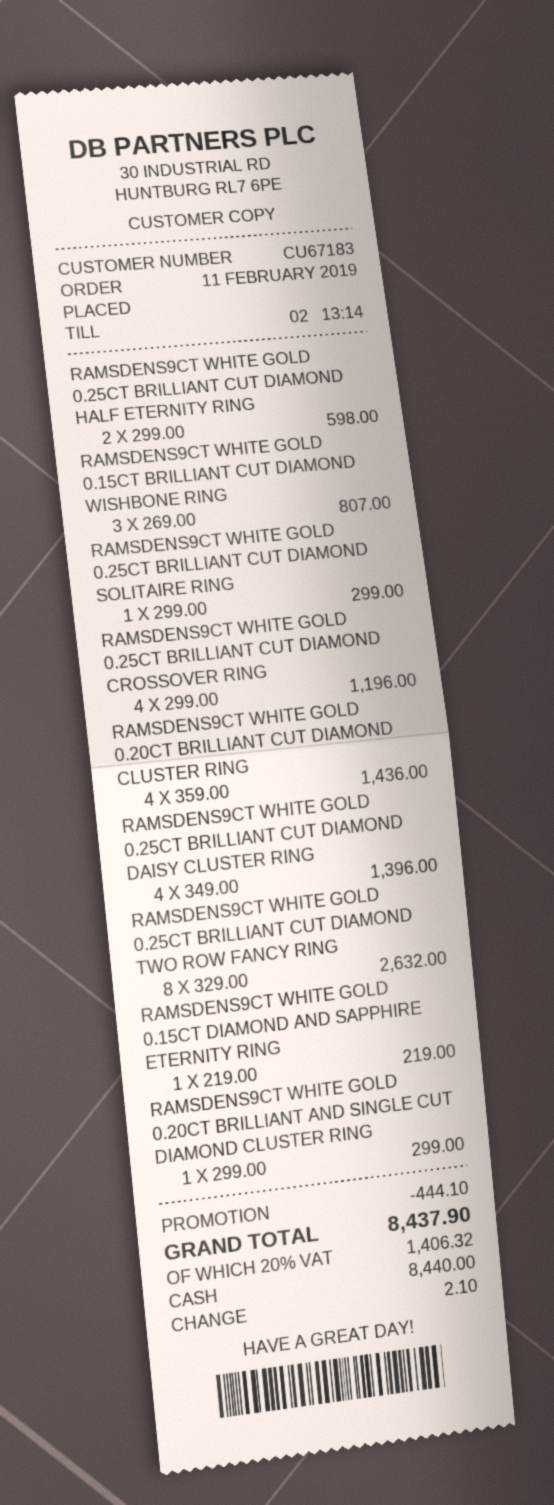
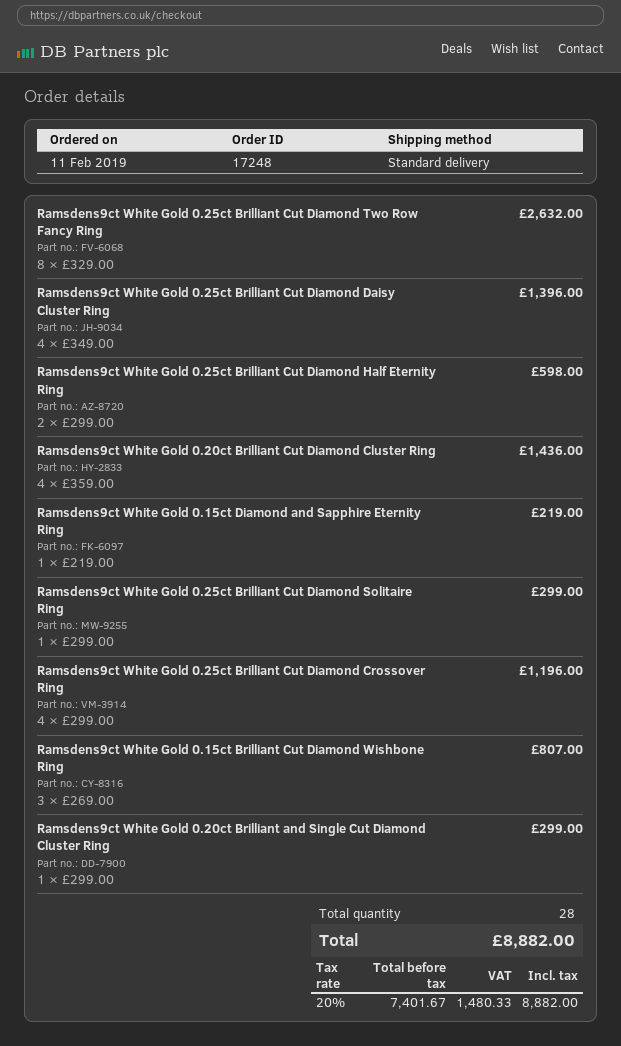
discount: 444.10 -> none
tax: 20% = 1406.32 -> 20% = 1480.33
total: 8437.90 -> 8882.00

